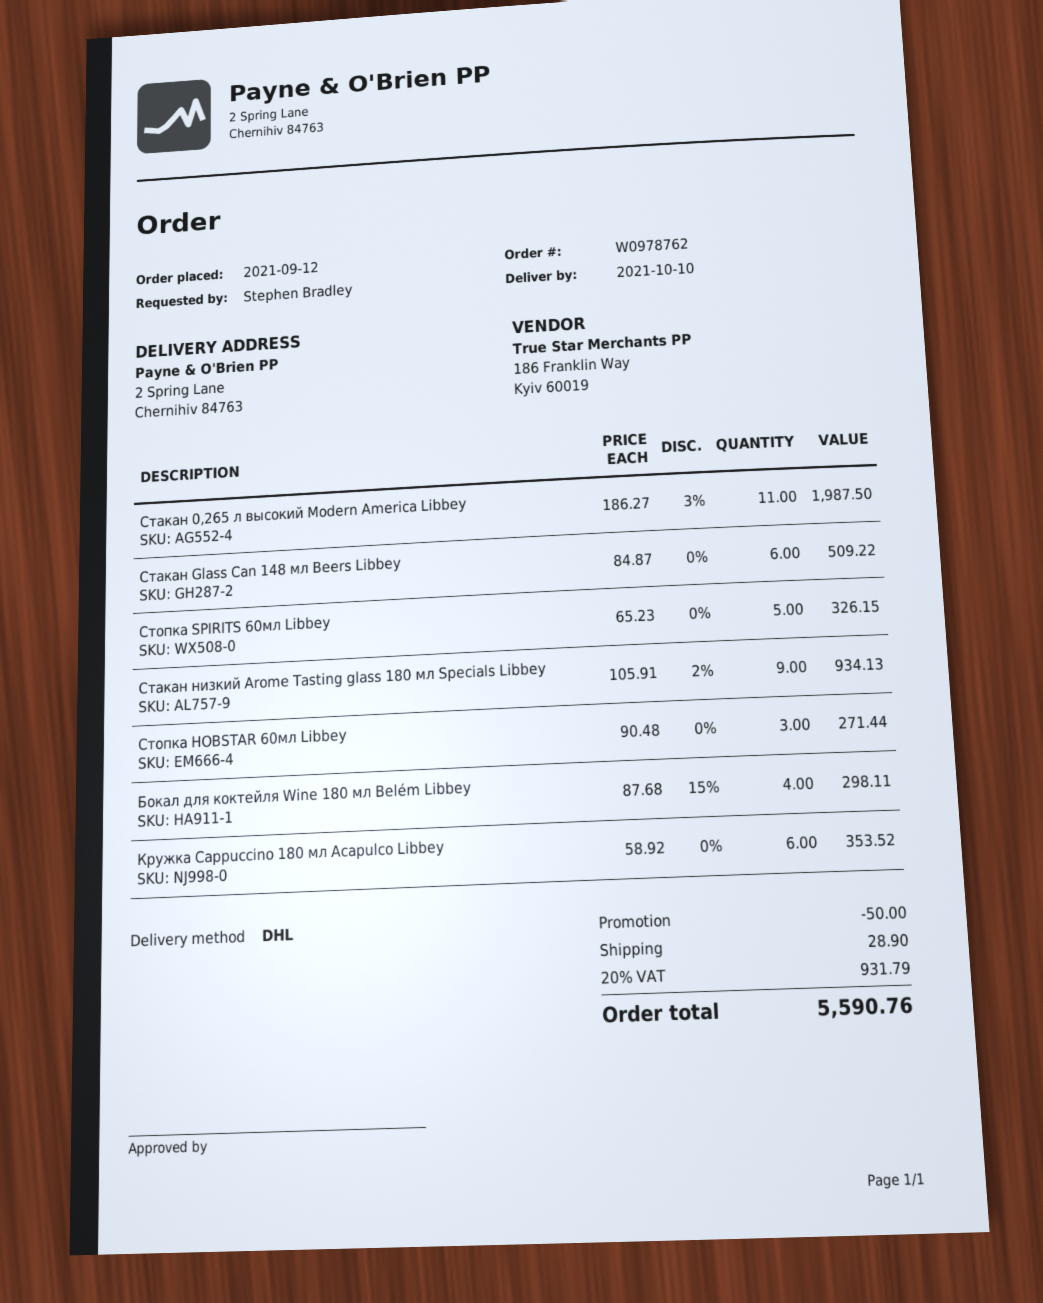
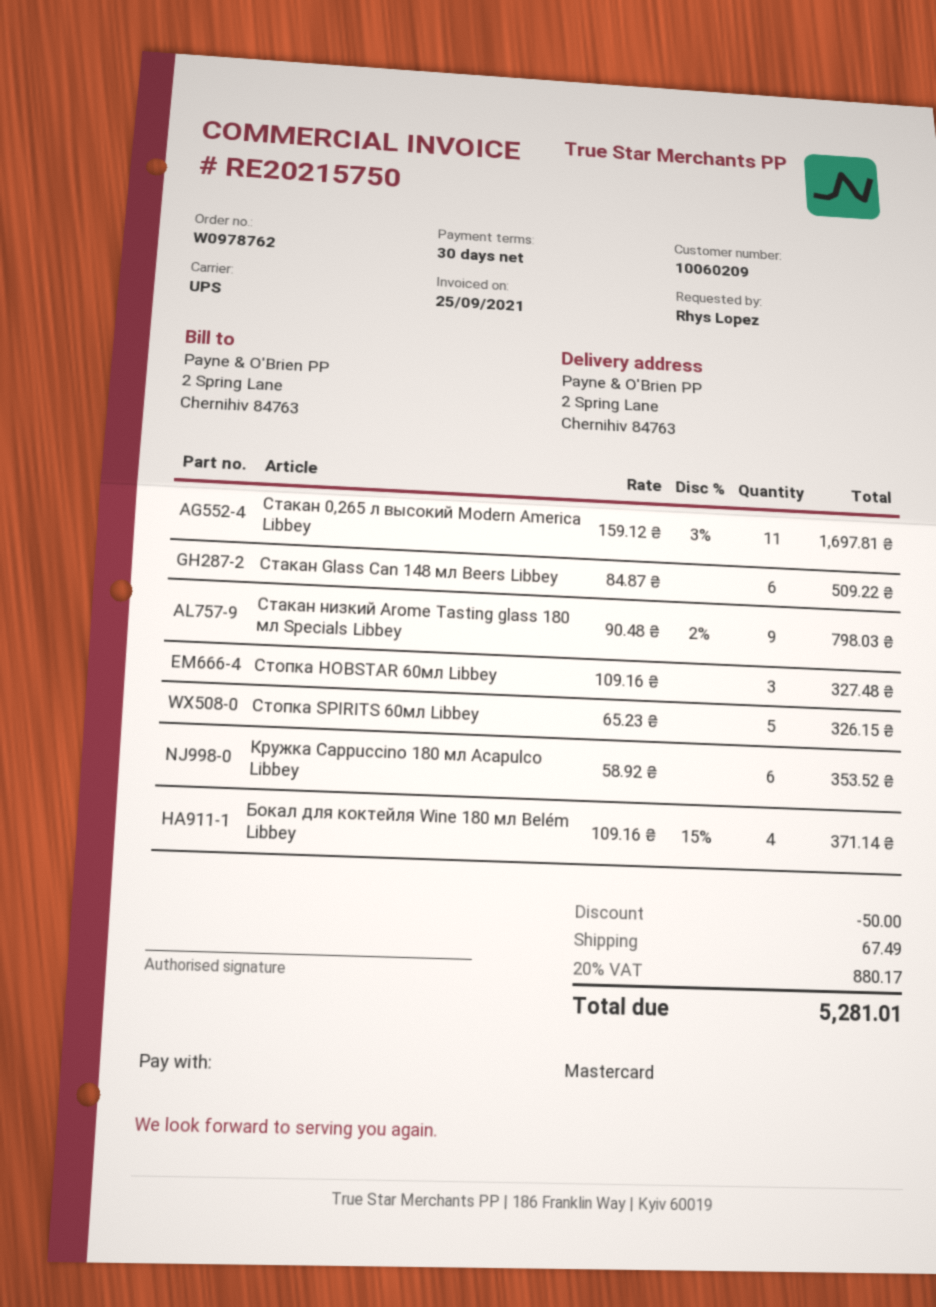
ordered by: Stephen Bradley -> Rhys Lopez
shipping method: DHL -> UPS
Стакан 0,265 л высокий Modern America Libbey: 11 x 186.27 - 3% = 1987.50 -> 11 x 159.12 - 3% = 1697.81
Стакан низкий Arome Tasting glass 180 мл Specials Libbey: 9 x 105.91 - 2% = 934.13 -> 9 x 90.48 - 2% = 798.03
Стопка HOBSTAR 60мл Libbey: 3 x 90.48 = 271.44 -> 3 x 109.16 = 327.48
Бокал для коктейля Wine 180 мл Belém Libbey: 4 x 87.68 - 15% = 298.11 -> 4 x 109.16 - 15% = 371.14
shipping: 28.90 -> 67.49
tax: 20% = 931.79 -> 20% = 880.17
total: 5590.76 -> 5281.01

